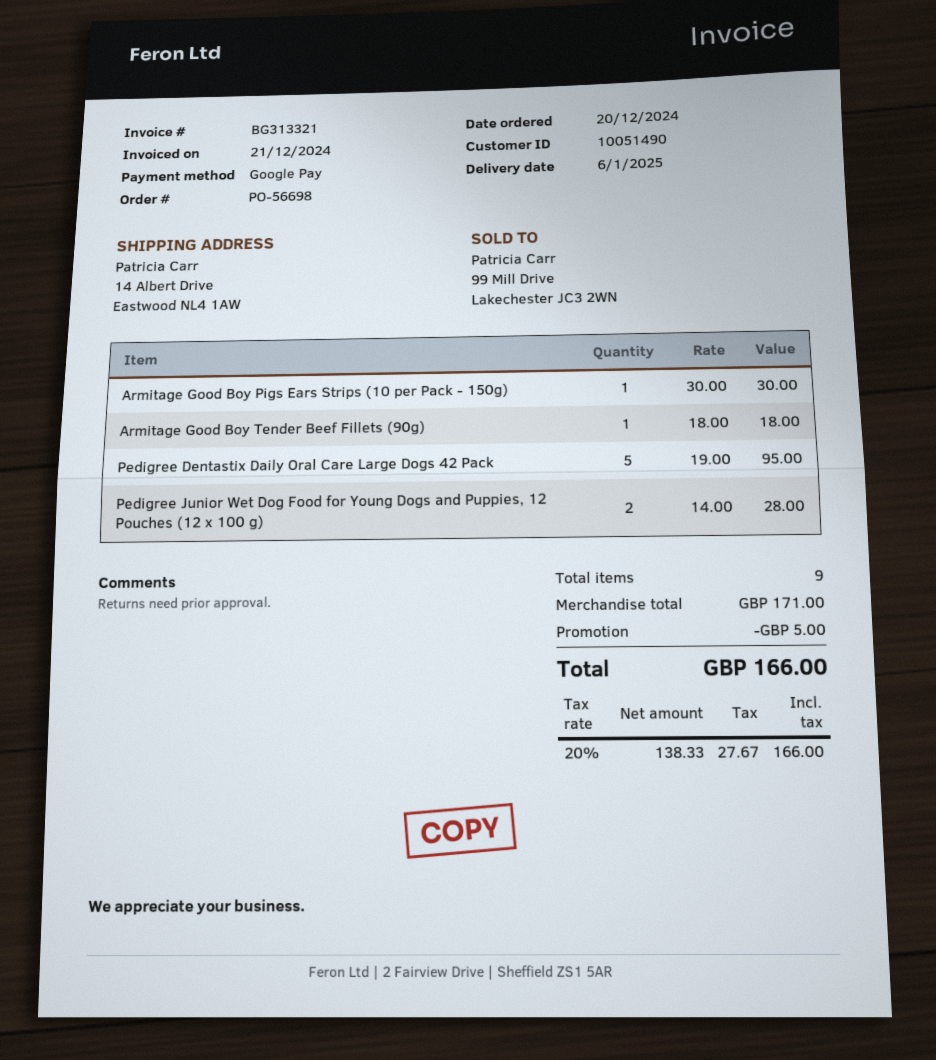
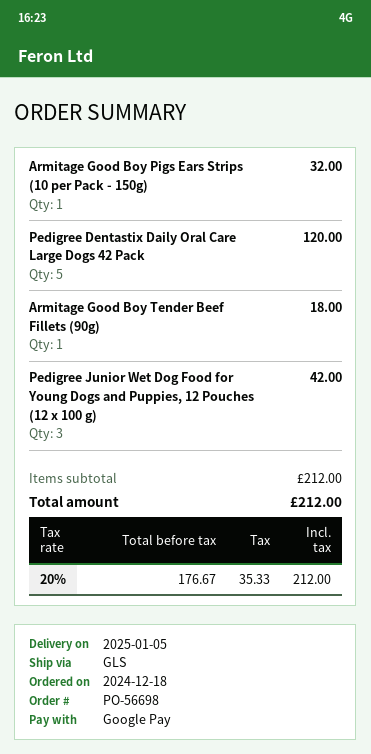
order date: 2024-12-20 -> 2024-12-18
delivery date: 2025-01-06 -> 2025-01-05
Armitage Good Boy Pigs Ears Strips (10 per Pack - 150g): 1 for 30.00 -> 1 for 32.00
Pedigree Dentastix Daily Oral Care Large Dogs 42 Pack: 5 for 95.00 -> 5 for 120.00
Pedigree Junior Wet Dog Food for Young Dogs and Puppies, 12 Pouches (12 x 100 g): 2 for 28.00 -> 3 for 42.00
subtotal: 171.00 -> 212.00
discount: 5.00 -> none
net: 138.33 -> 176.67
tax: 20% = 27.67 -> 20% = 35.33
total: 166.00 -> 212.00

